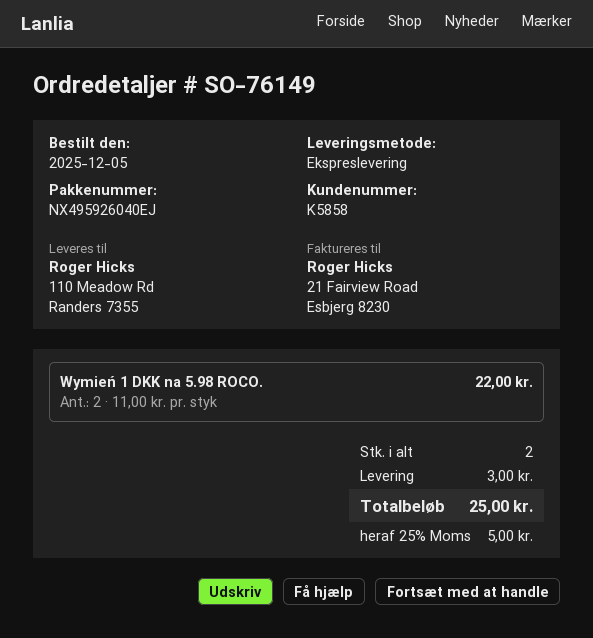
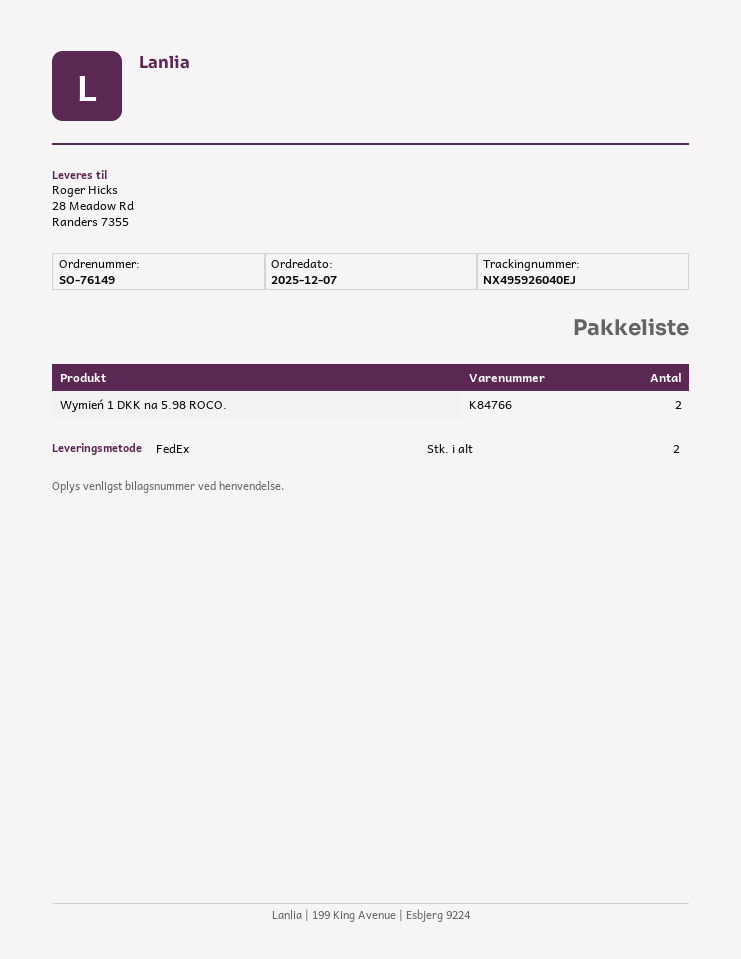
order date: 2025-12-05 -> 2025-12-07
shipping method: express -> FedEx
ship to: 110 Meadow Rd, Randers 7355 -> 28 Meadow Rd, Randers 7355

